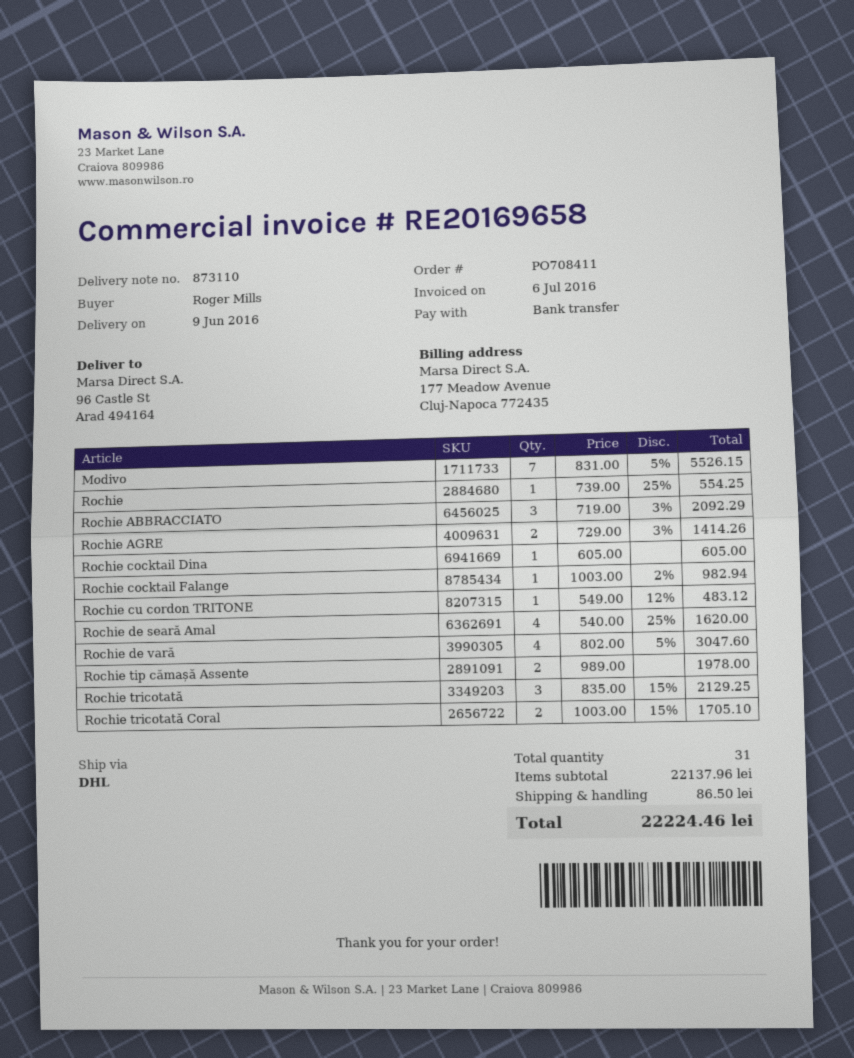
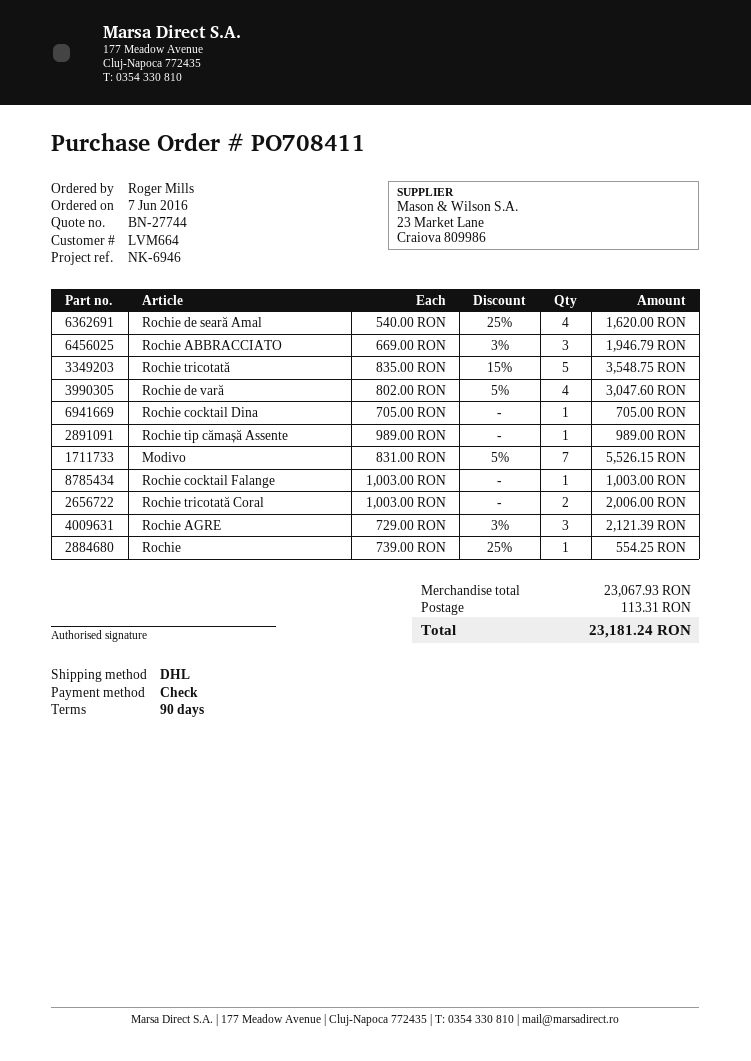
payment method: bank transfer -> cheque
Rochie ABBRACCIATO: 3 x 719.00 - 3% = 2092.29 -> 3 x 669.00 - 3% = 1946.79
Rochie AGRE: 2 x 729.00 - 3% = 1414.26 -> 3 x 729.00 - 3% = 2121.39
Rochie cocktail Dina: 1 x 605.00 = 605.00 -> 1 x 705.00 = 705.00
Rochie cocktail Falange: 1 x 1003.00 - 2% = 982.94 -> 1 x 1003.00 = 1003.00
Rochie cu cordon TRITONE: 1 x 549.00 - 12% = 483.12 -> none
Rochie tip cămașă Assente: 2 x 989.00 = 1978.00 -> 1 x 989.00 = 989.00
Rochie tricotată: 3 x 835.00 - 15% = 2129.25 -> 5 x 835.00 - 15% = 3548.75
Rochie tricotată Coral: 2 x 1003.00 - 15% = 1705.10 -> 2 x 1003.00 = 2006.00
subtotal: 22137.96 -> 23067.93
shipping: 86.50 -> 113.31
total: 22224.46 -> 23181.24

